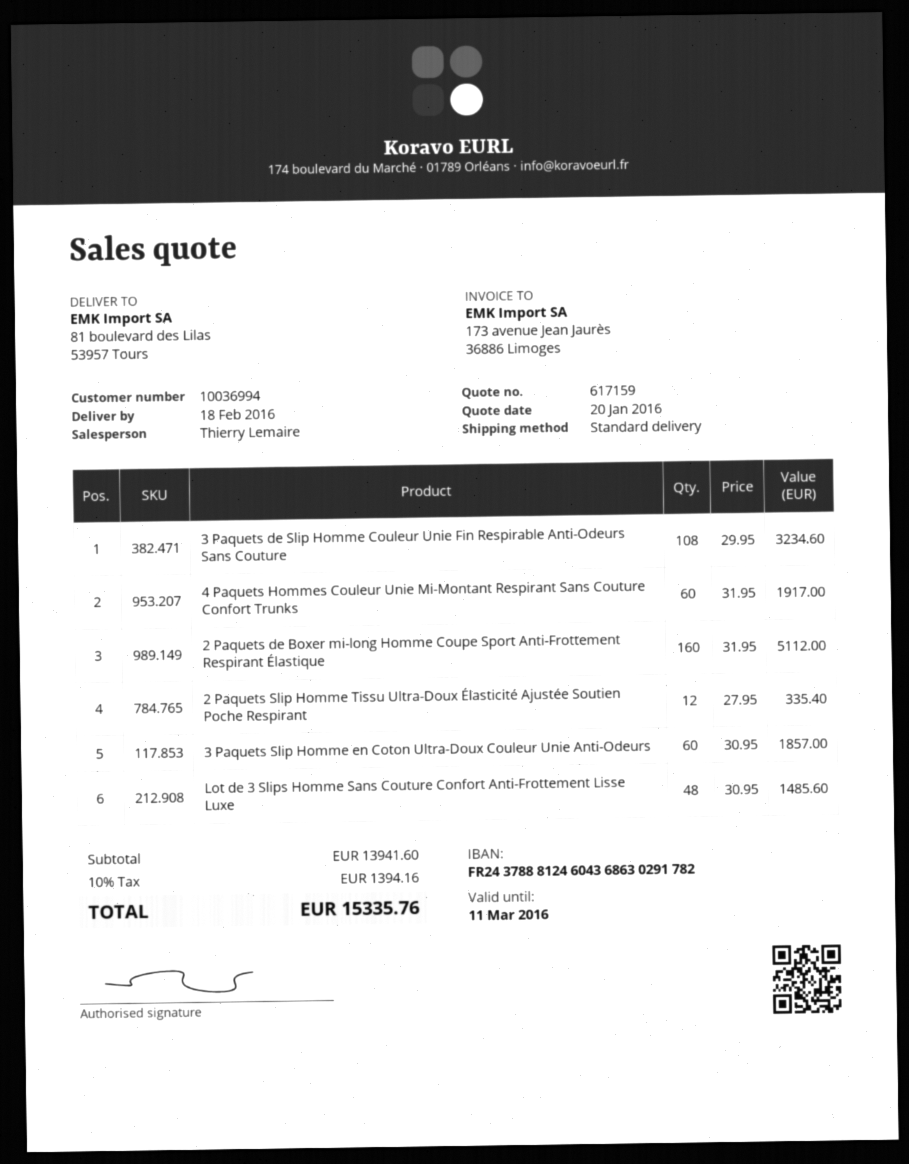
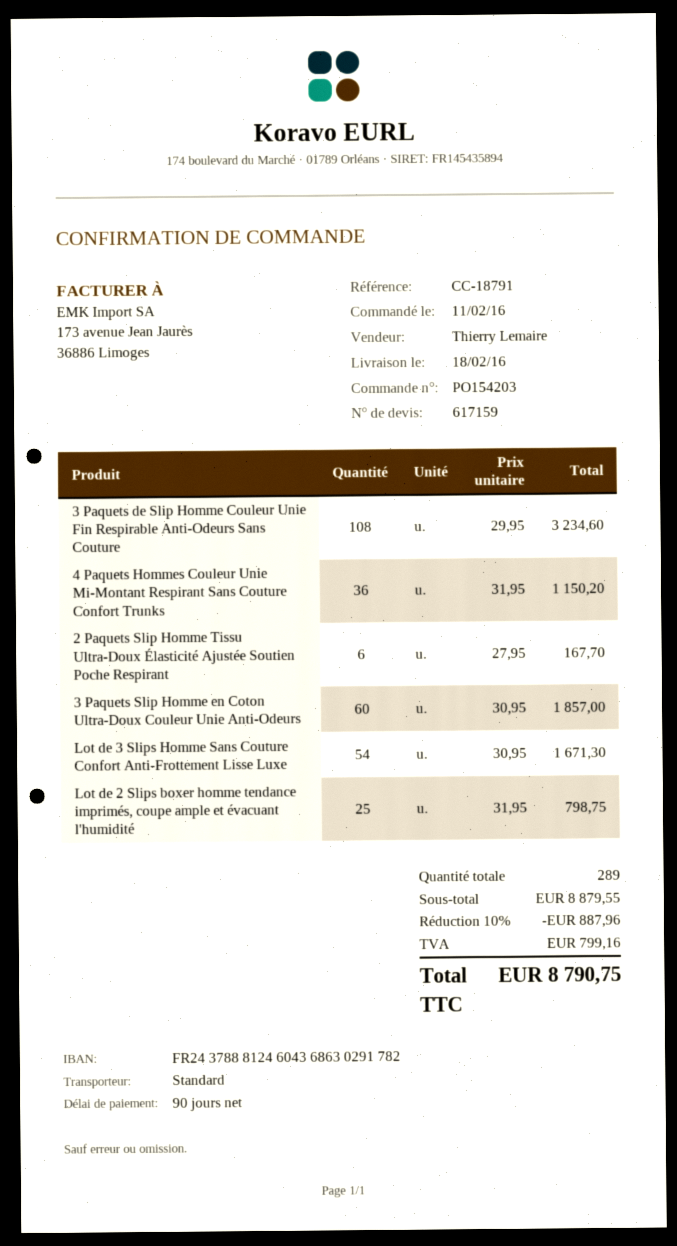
4 Paquets Hommes Couleur Unie Mi-Montant Respirant Sans Couture Confort Trunks: 60 x 31.95 = 1917.00 -> 36 x 31.95 = 1150.20
2 Paquets de Boxer mi-long Homme Coupe Sport Anti-Frottement Respirant Élastique: 160 x 31.95 = 5112.00 -> none
2 Paquets Slip Homme Tissu Ultra-Doux Élasticité Ajustée Soutien Poche Respirant: 12 x 27.95 = 335.40 -> 6 x 27.95 = 167.70
Lot de 3 Slips Homme Sans Couture Confort Anti-Frottement Lisse Luxe: 48 x 30.95 = 1485.60 -> 54 x 30.95 = 1671.30
Lot de 2 Slips boxer homme tendance imprimés, coupe ample et évacuant l'humidité: none -> 25 x 31.95 = 798.75
subtotal: 13941.60 -> 8879.55
discount: none -> 10% = 887.96
tax: 1394.16 -> 799.16
total: 15335.76 -> 8790.75

